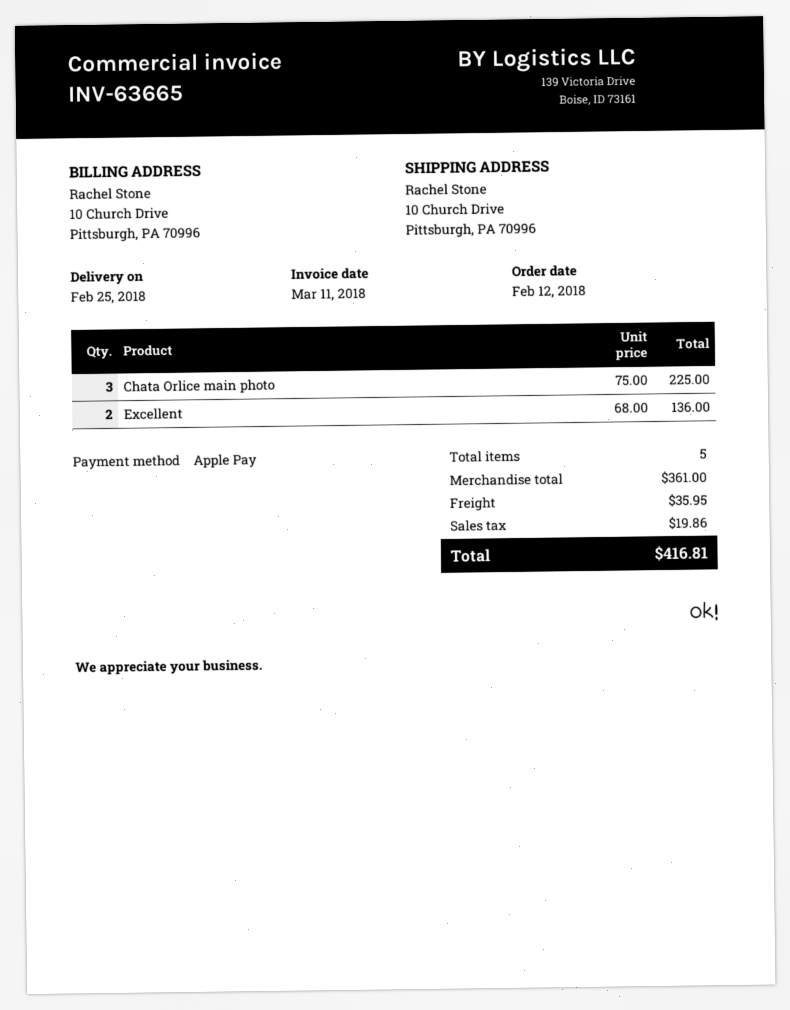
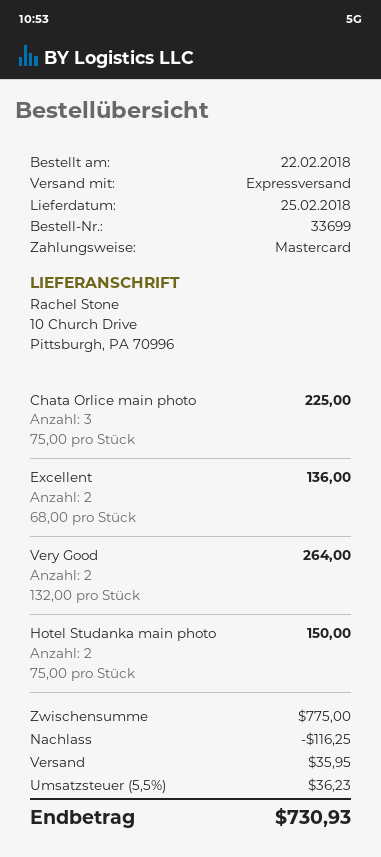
order date: 2018-02-12 -> 2018-02-22
payment method: Apple Pay -> Mastercard
Very Good: none -> 2 x 132.00 = 264.00
Hotel Studanka main photo: none -> 2 x 75.00 = 150.00
subtotal: 361.00 -> 775.00
discount: none -> 116.25
tax: 19.86 -> 36.23
total: 416.81 -> 730.93

